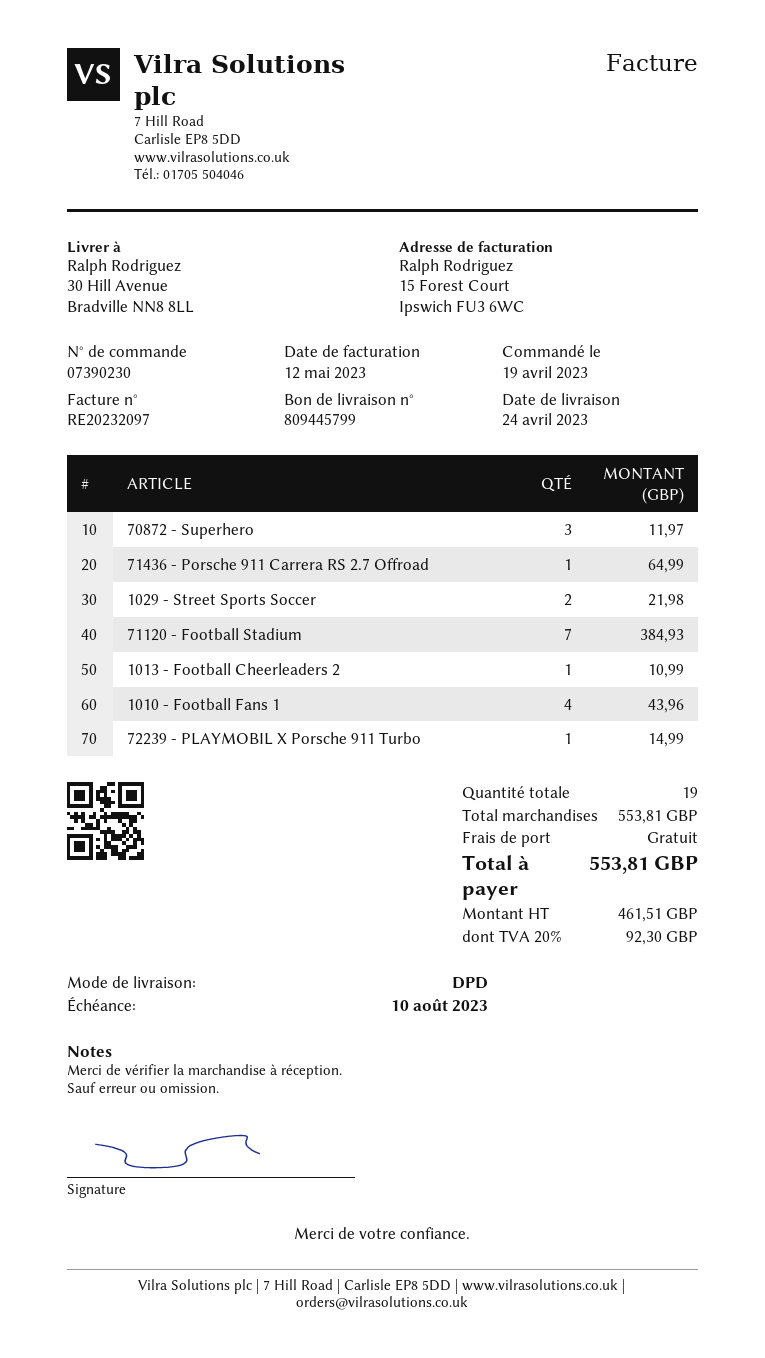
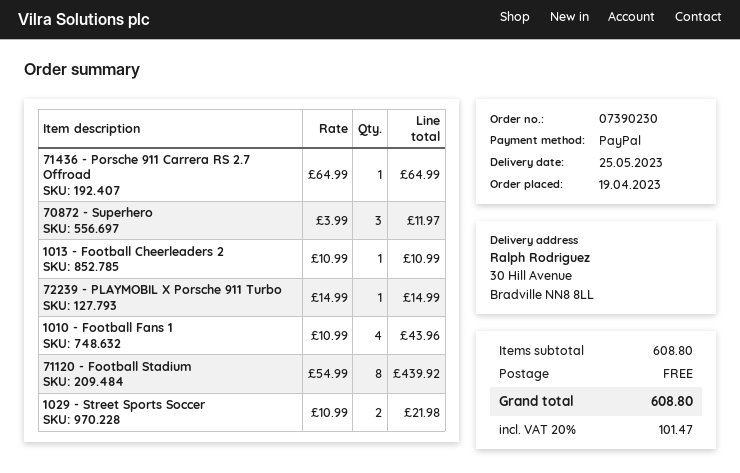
delivery date: 2023-04-24 -> 2023-05-25
71120 - Football Stadium: 7 for 384.93 -> 8 for 439.92
subtotal: 553.81 -> 608.80
tax: 20% = 92.30 -> 20% = 101.47
total: 553.81 -> 608.80

